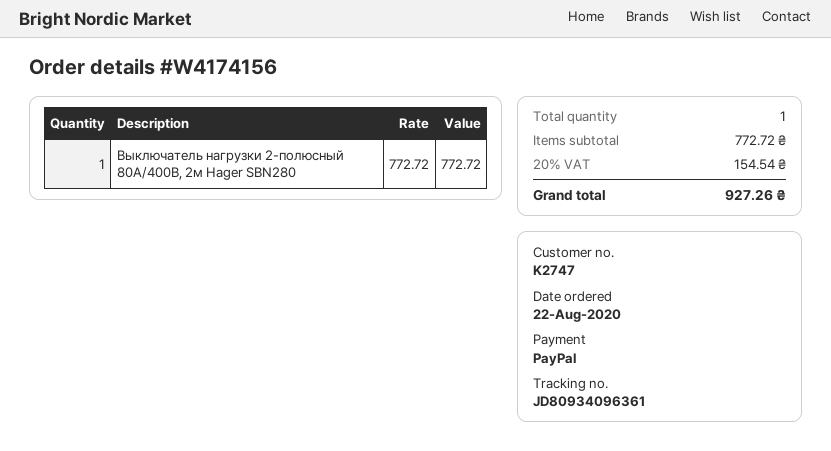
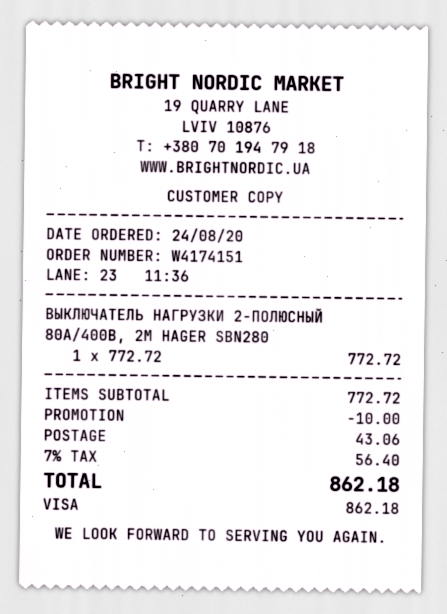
order number: W4174156 -> W4174151
order date: 2020-08-22 -> 2020-08-24
payment method: PayPal -> Visa
discount: none -> 10.00
shipping: none -> 43.06
tax: 20% = 154.54 -> 7% = 56.40
total: 927.26 -> 862.18

